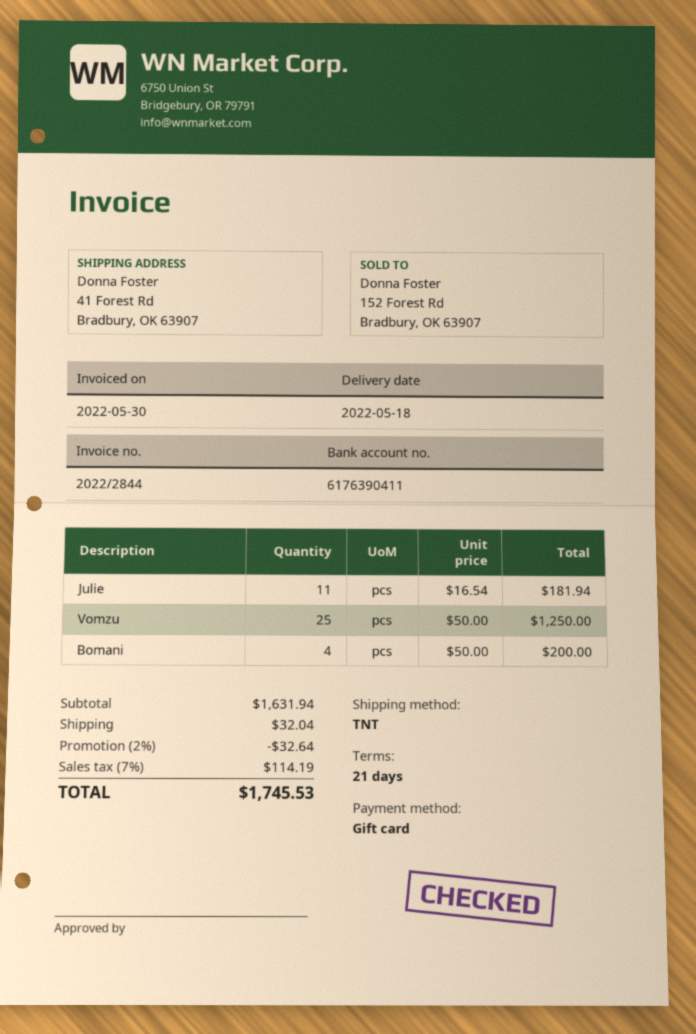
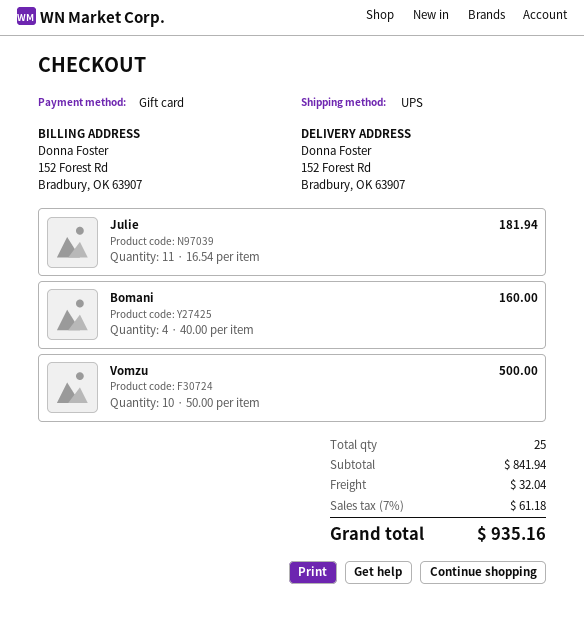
shipping method: TNT -> UPS
ship to: 41 Forest Rd, Bradbury, OK 63907 -> 152 Forest Rd, Bradbury, OK 63907
Vomzu: 25 x 50.00 = 1250.00 -> 10 x 50.00 = 500.00
Bomani: 4 x 50.00 = 200.00 -> 4 x 40.00 = 160.00
subtotal: 1631.94 -> 841.94
discount: 2% = 32.64 -> none
tax: 7% = 114.19 -> 7% = 61.18
total: 1745.53 -> 935.16

